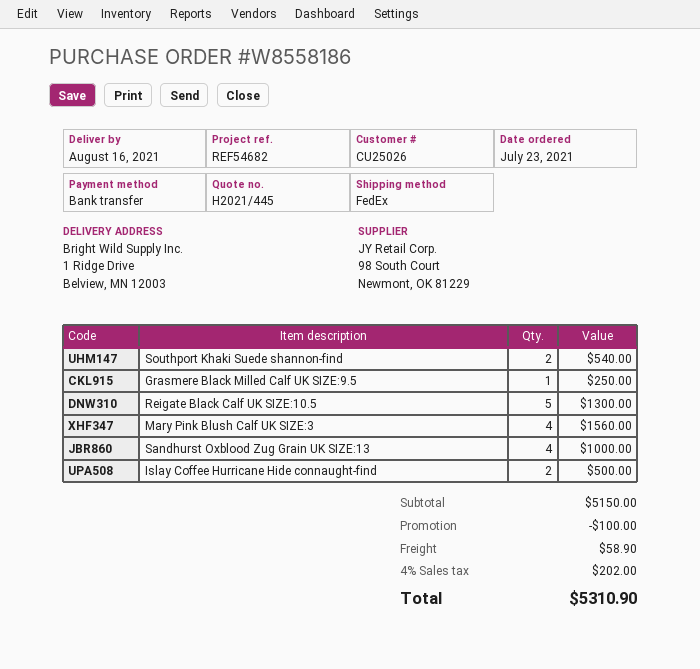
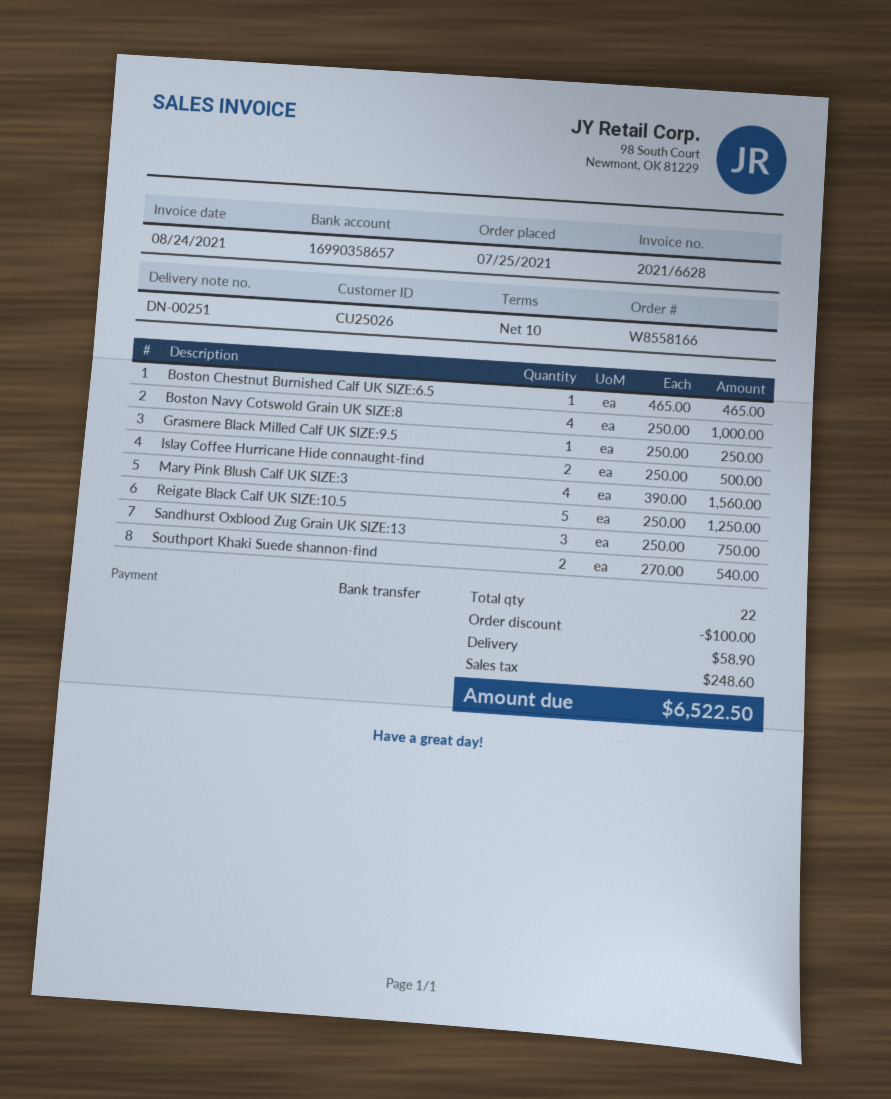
order number: W8558186 -> W8558166
order date: 2021-07-23 -> 2021-07-25
Reigate Black Calf UK SIZE:10.5: 5 for 1300.00 -> 5 for 1250.00
Sandhurst Oxblood Zug Grain UK SIZE:13: 4 for 1000.00 -> 3 for 750.00
Boston Chestnut Burnished Calf UK SIZE:6.5: none -> 1 for 465.00
Boston Navy Cotswold Grain UK SIZE:8: none -> 4 for 1000.00
tax: 202.00 -> 248.60
total: 5310.90 -> 6522.50

